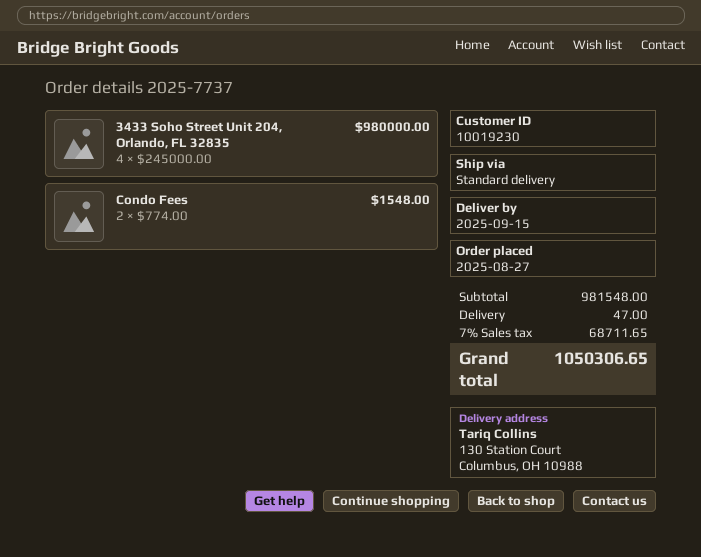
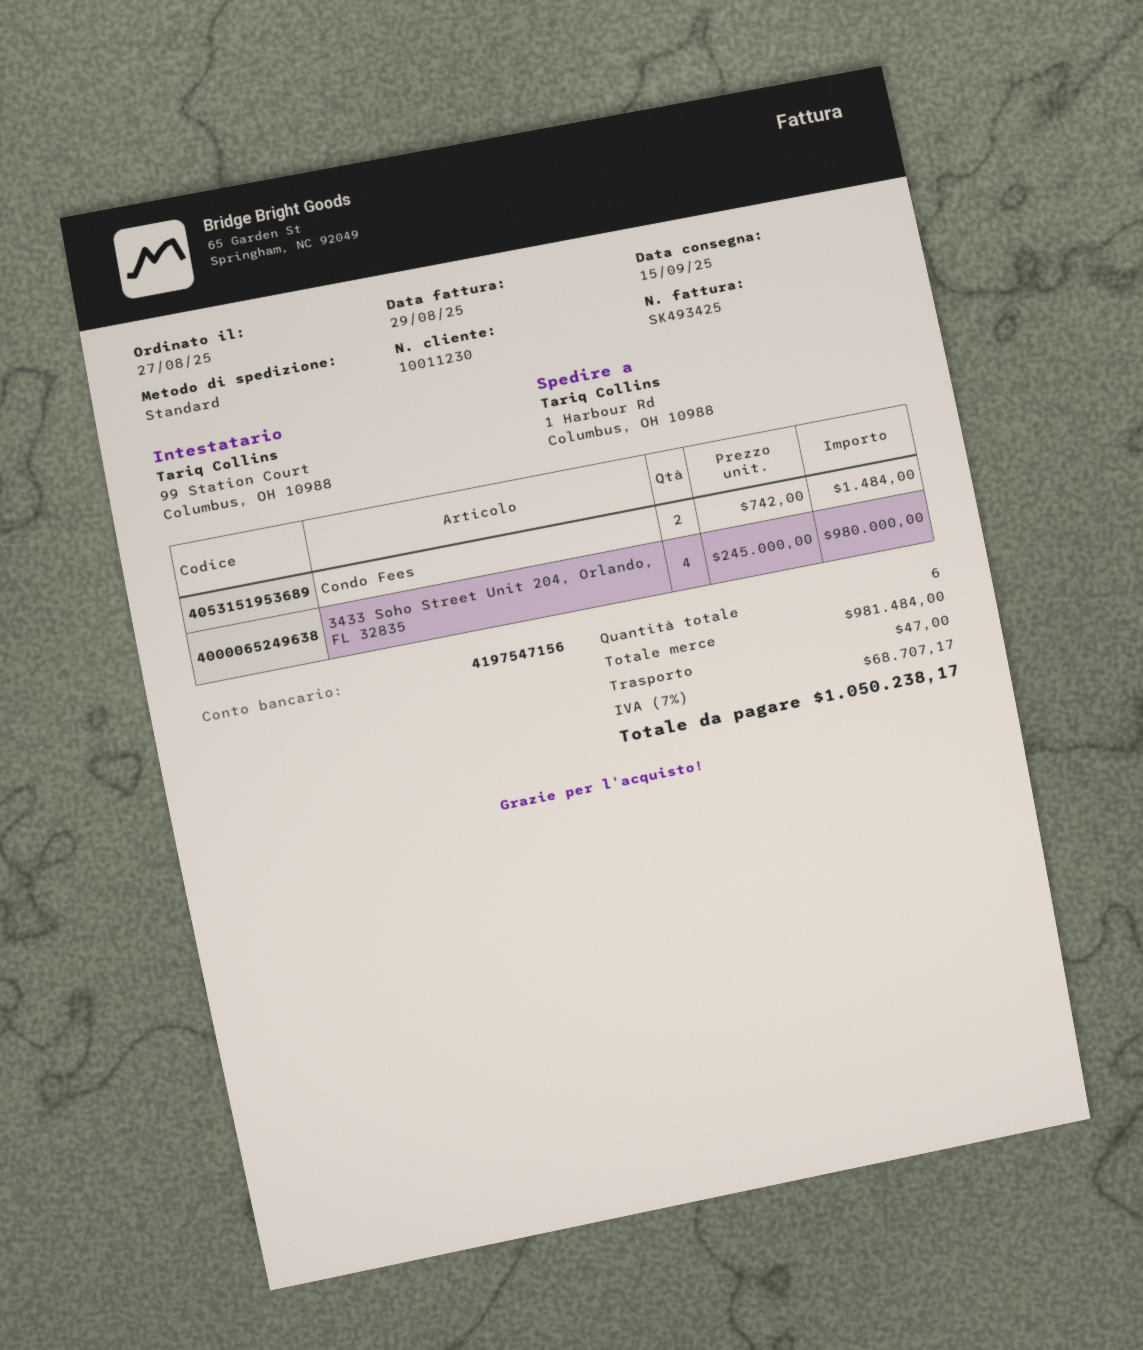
customer number: 10019230 -> 10011230
ship to: 130 Station Court, Columbus, OH 10988 -> 1 Harbour Rd, Columbus, OH 10988
Condo Fees: 2 x 774.00 = 1548.00 -> 2 x 742.00 = 1484.00
subtotal: 981548.00 -> 981484.00
tax: 7% = 68711.65 -> 7% = 68707.17
total: 1050306.65 -> 1050238.17

